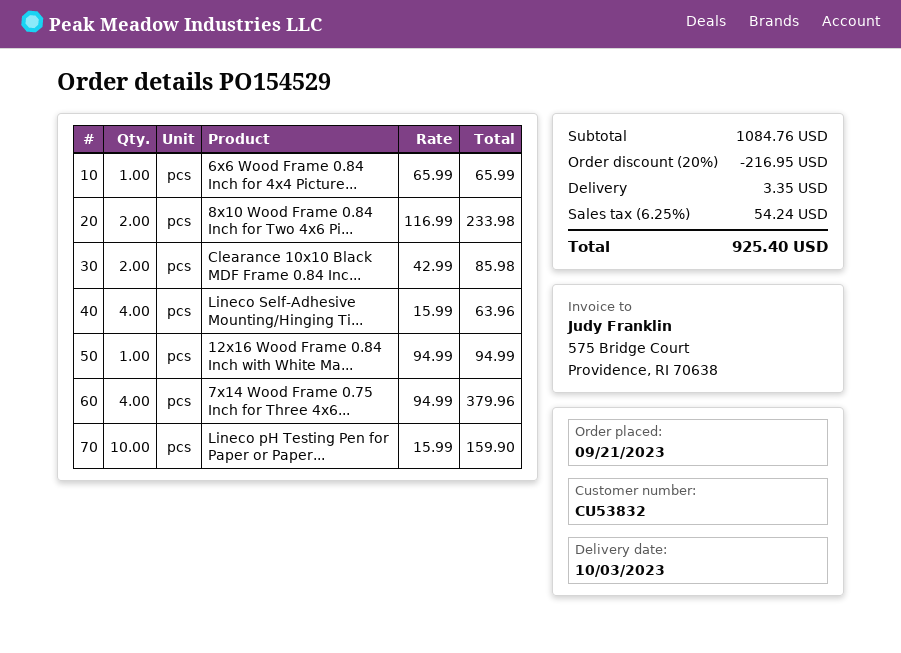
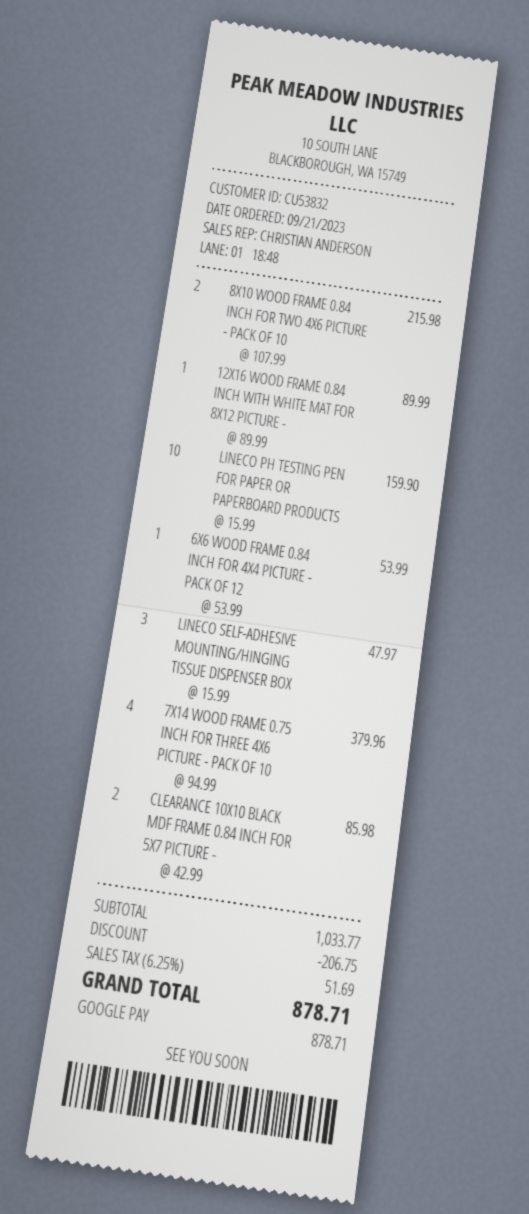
6x6 Wood Frame 0.84 Inch for 4x4 Picture...: 1 x 65.99 = 65.99 -> 1 x 53.99 = 53.99
8x10 Wood Frame 0.84 Inch for Two 4x6 Pi...: 2 x 116.99 = 233.98 -> 2 x 107.99 = 215.98
Lineco Self-Adhesive Mounting/Hinging Ti...: 4 x 15.99 = 63.96 -> 3 x 15.99 = 47.97
12x16 Wood Frame 0.84 Inch with White Ma...: 1 x 94.99 = 94.99 -> 1 x 89.99 = 89.99
subtotal: 1084.76 -> 1033.77
discount: 216.95 -> 206.75
shipping: 3.35 -> none
tax: 6.25% = 54.24 -> 6.25% = 51.69
total: 925.40 -> 878.71

